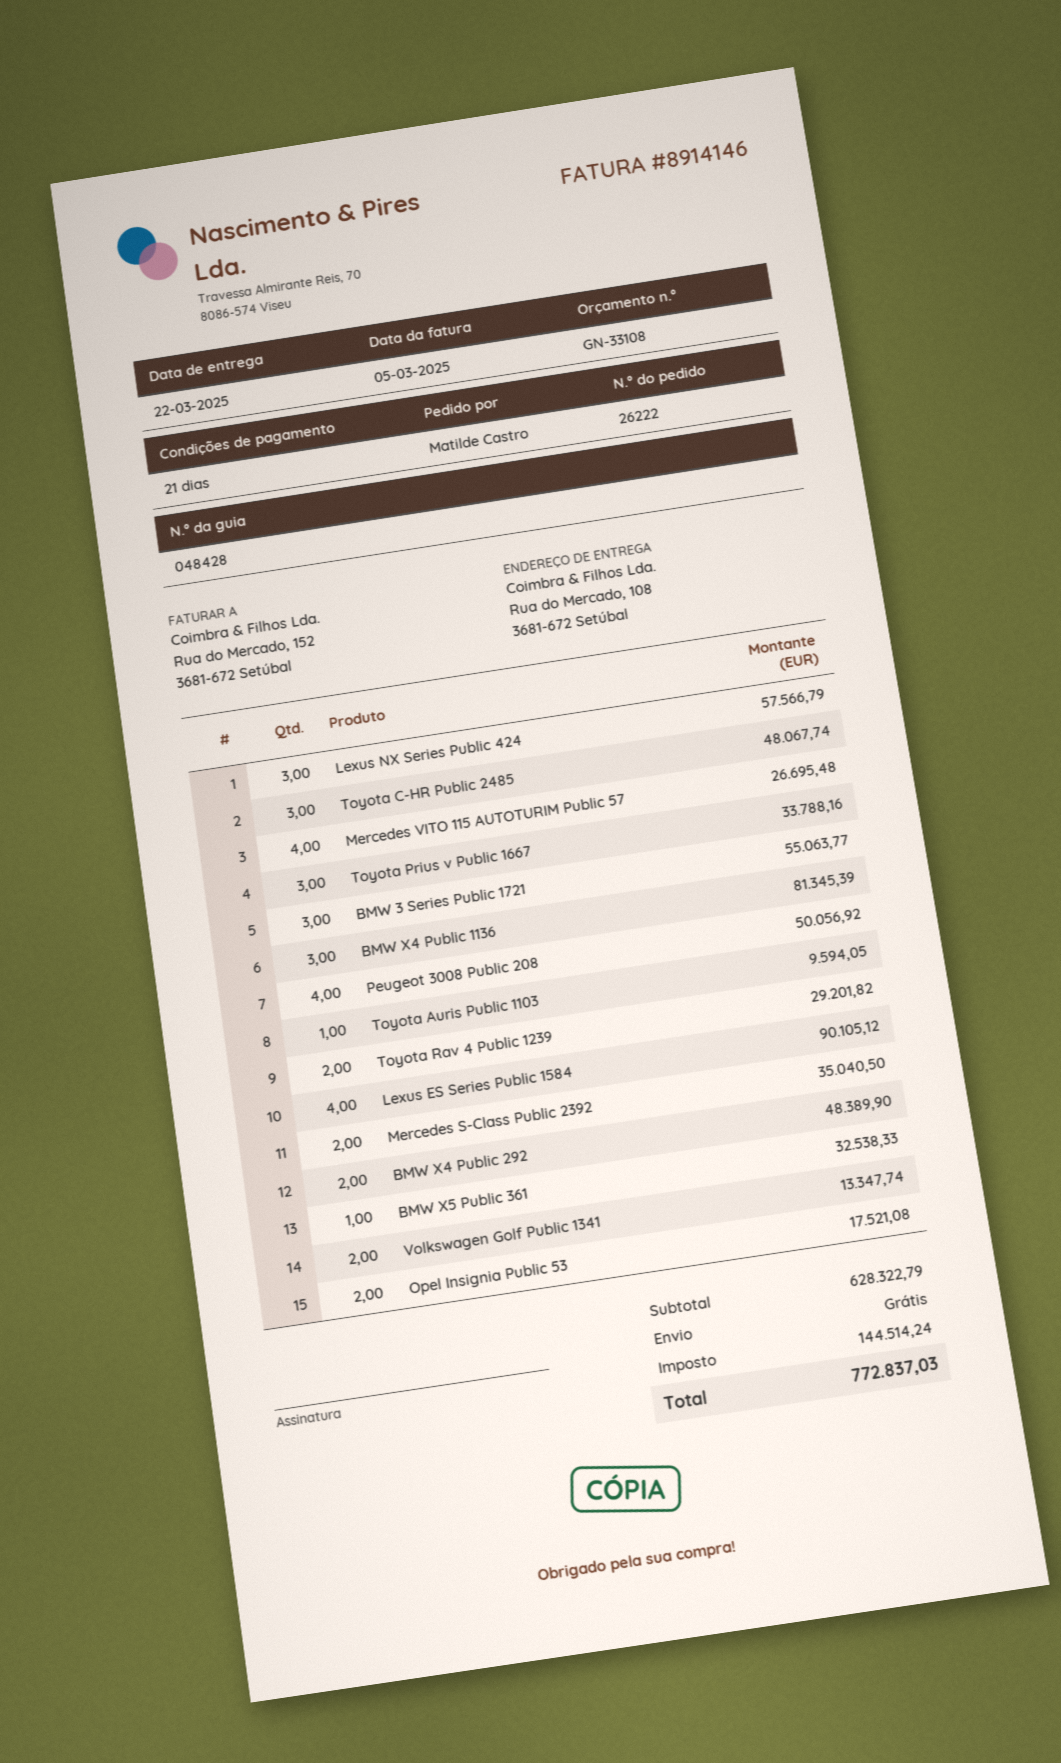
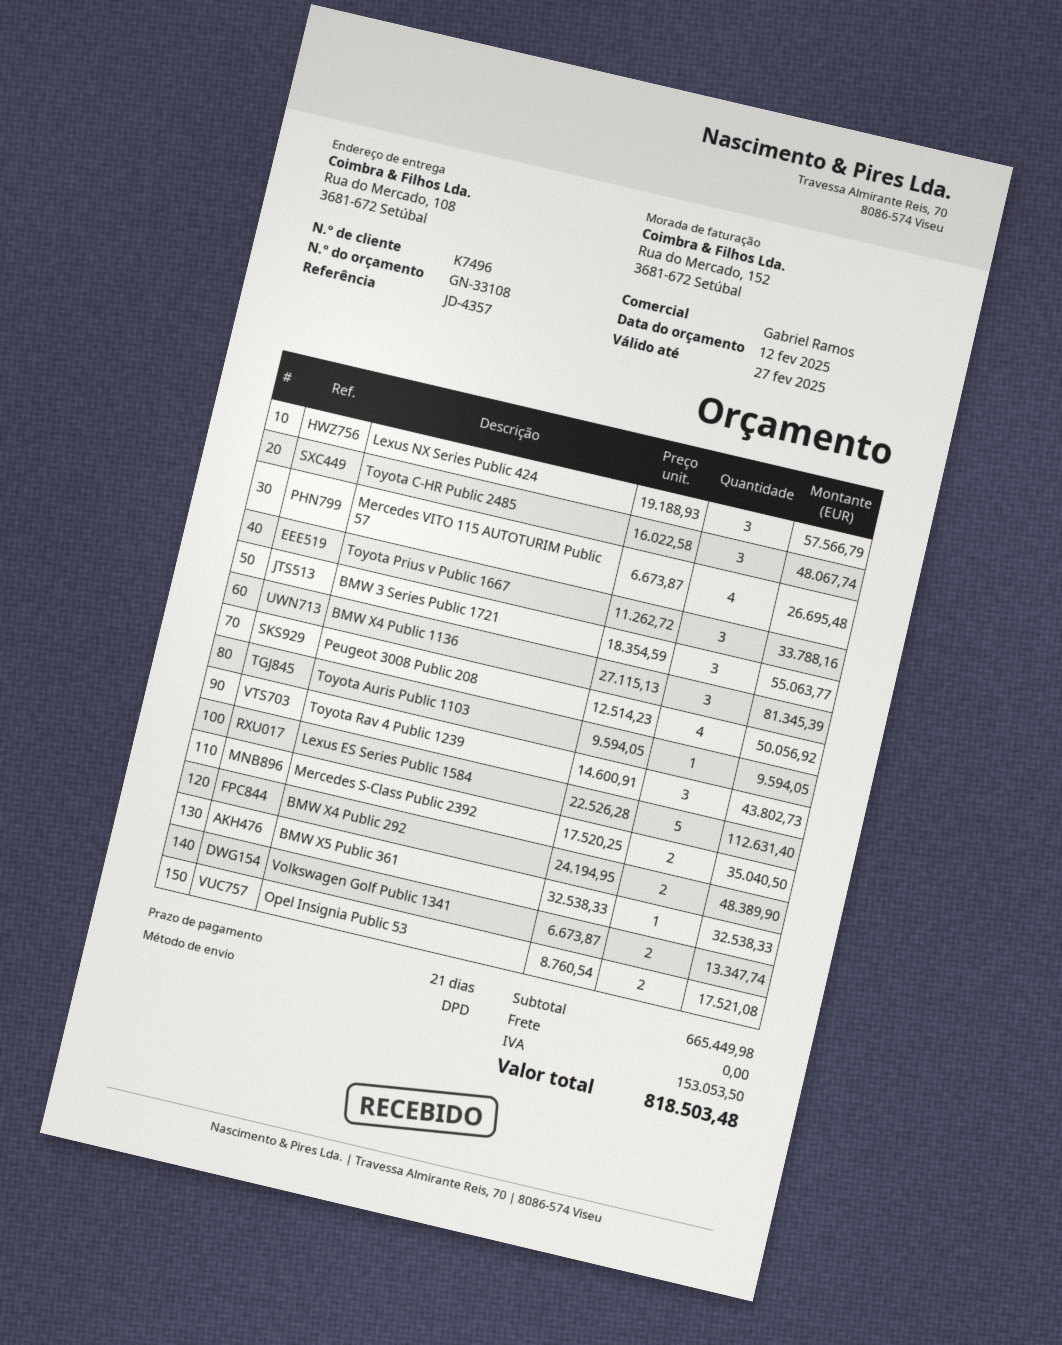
Toyota Rav 4 Public 1239: 2 for 29201.82 -> 3 for 43802.73
Lexus ES Series Public 1584: 4 for 90105.12 -> 5 for 112631.40
subtotal: 628322.79 -> 665449.98
tax: 144514.24 -> 153053.50
total: 772837.03 -> 818503.48

